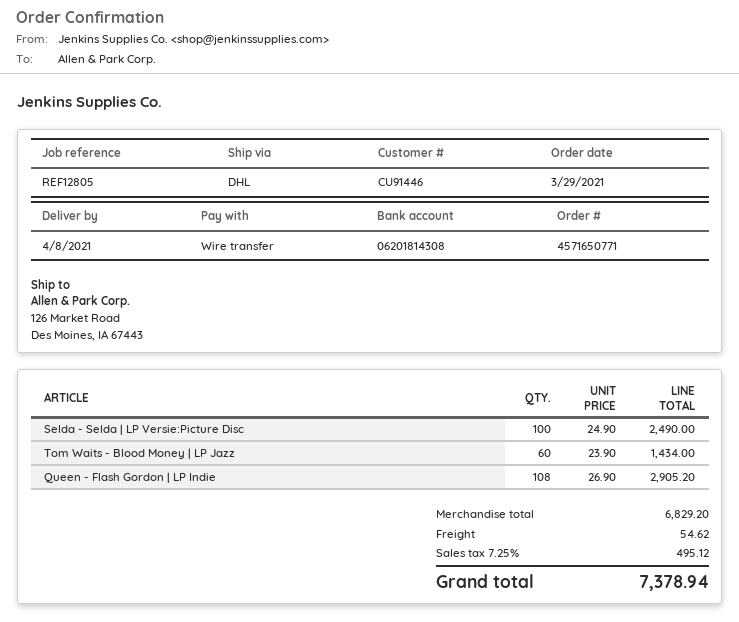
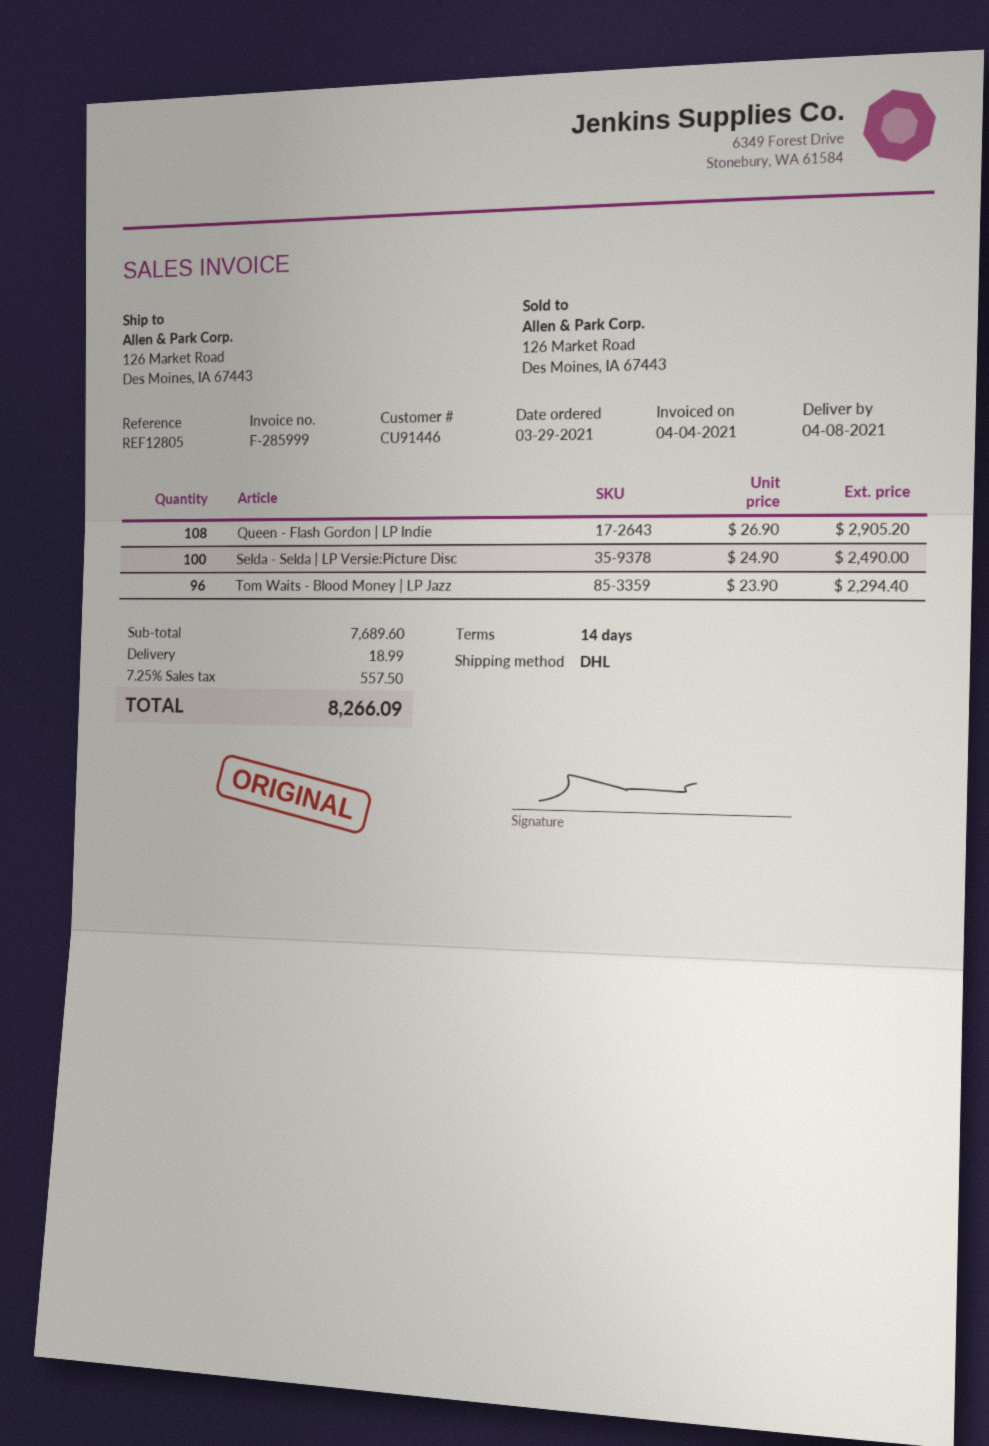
Tom Waits - Blood Money | LP Jazz: 60 x 23.90 = 1434.00 -> 96 x 23.90 = 2294.40
subtotal: 6829.20 -> 7689.60
shipping: 54.62 -> 18.99
tax: 7.25% = 495.12 -> 7.25% = 557.50
total: 7378.94 -> 8266.09

